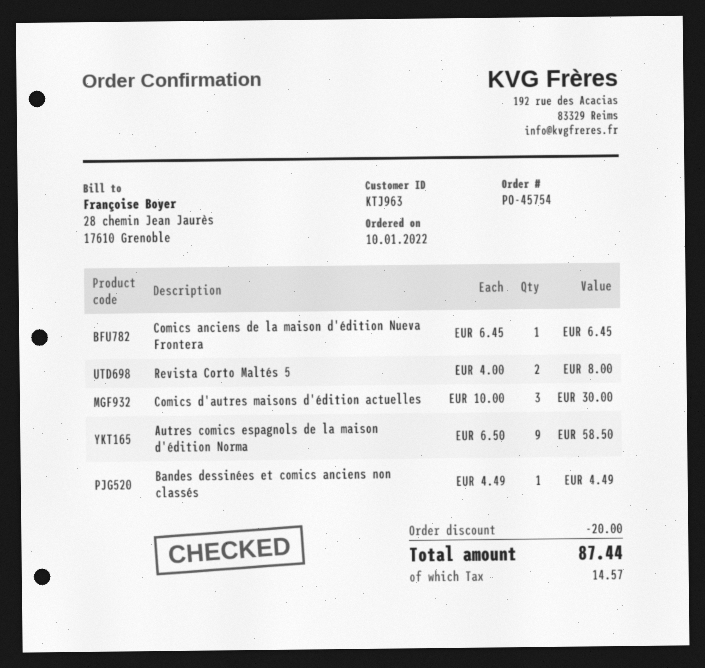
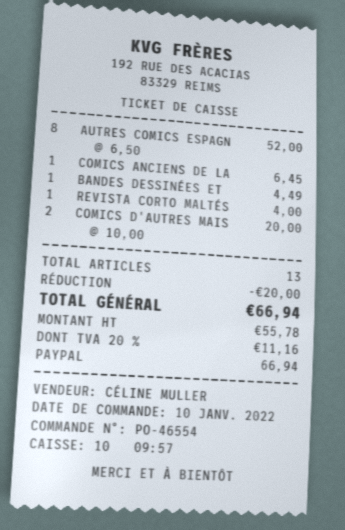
order number: PO-45754 -> PO-46554
Revista Corto Maltés 5: 2 x 4.00 = 8.00 -> 1 x 4.00 = 4.00
Comics d'autres maisons d'édition actuelles: 3 x 10.00 = 30.00 -> 2 x 10.00 = 20.00
Autres comics espagnols de la maison d'édition Norma: 9 x 6.50 = 58.50 -> 8 x 6.50 = 52.00
tax: 14.57 -> 11.16
total: 87.44 -> 66.94

